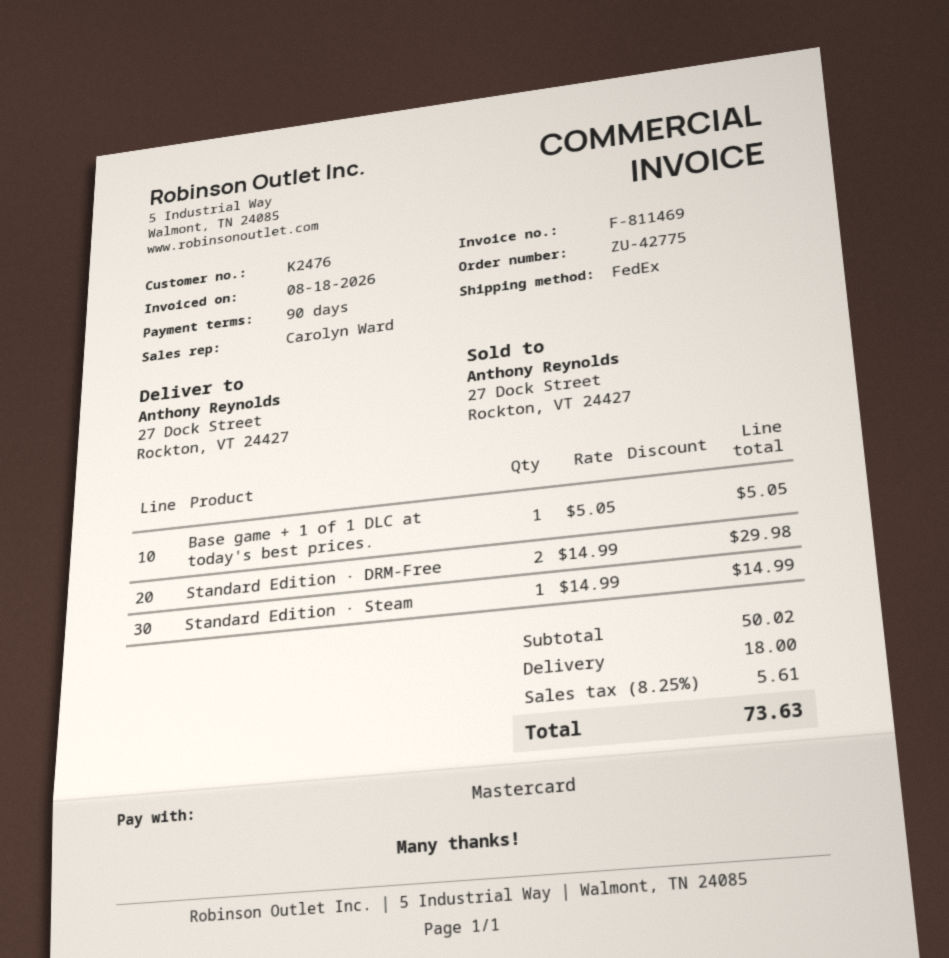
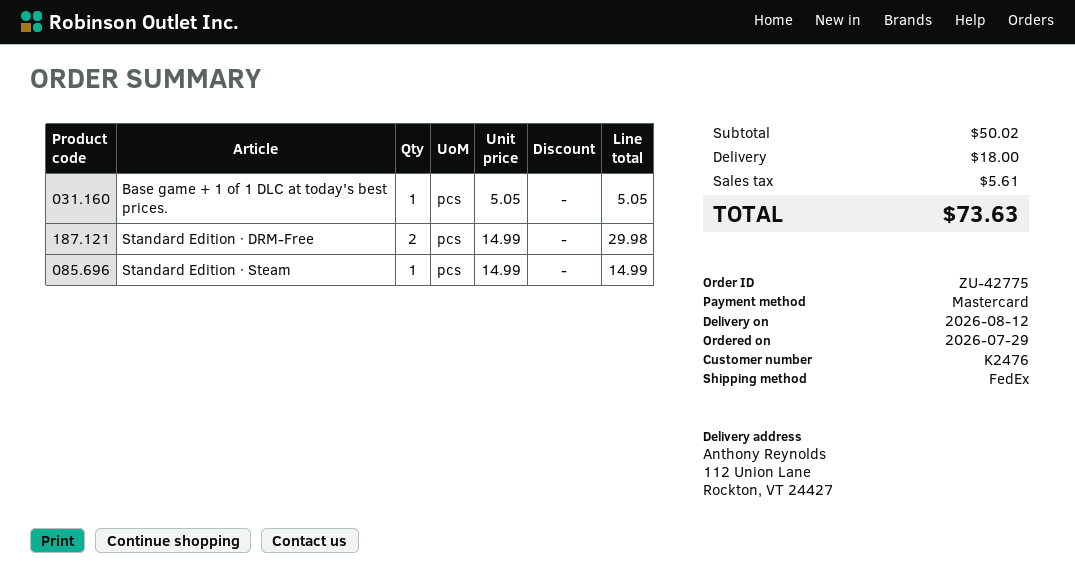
ship to: 27 Dock Street, Rockton, VT 24427 -> 112 Union Lane, Rockton, VT 24427

